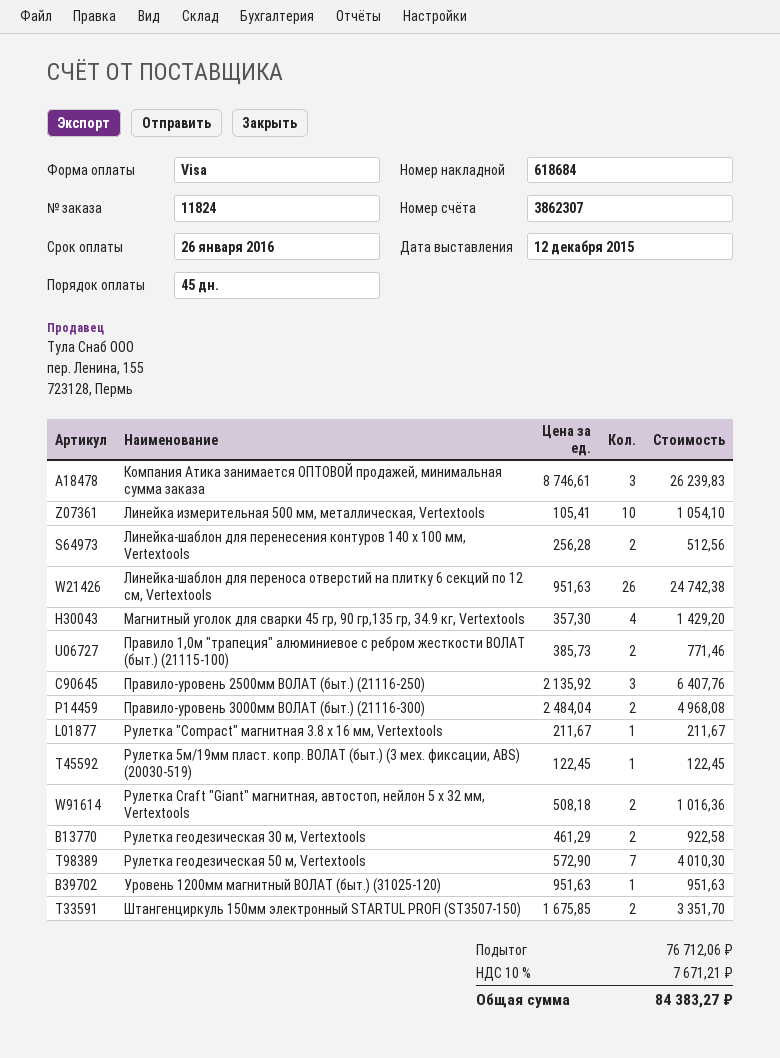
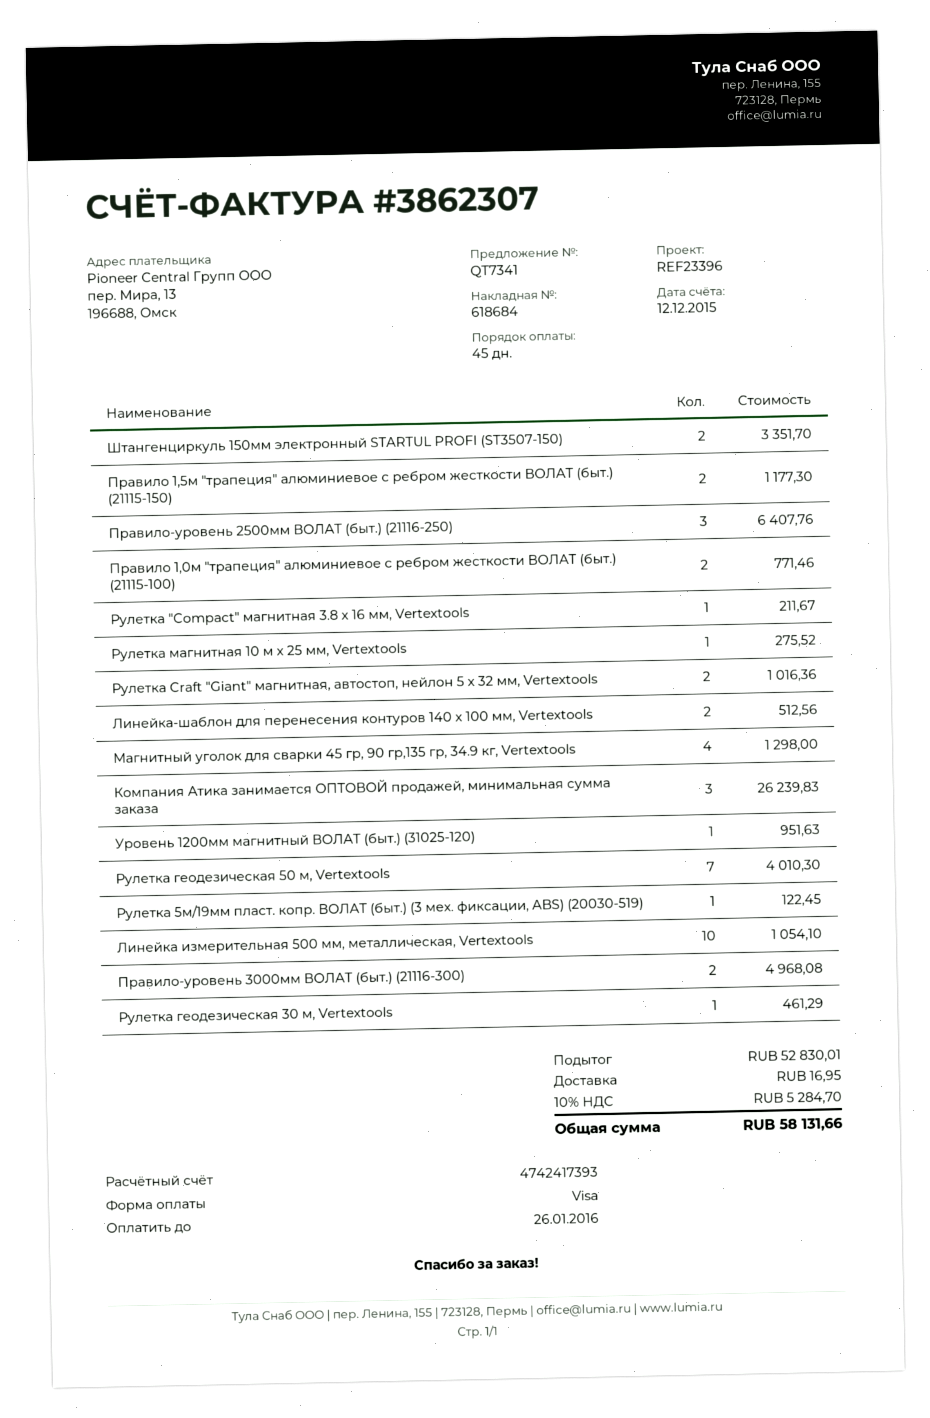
Линейка-шаблон для переноса отверстий на плитку 6 секций по 12 см, Vertextools: 26 for 24742.38 -> none
Магнитный уголок для сварки 45 гр, 90 гр,135 гр, 34.9 кг, Vertextools: 4 for 1429.20 -> 4 for 1298.00
Рулетка геодезическая 30 м, Vertextools: 2 for 922.58 -> 1 for 461.29
Правило 1,5м "трапеция" алюминиевое с ребром жесткости ВОЛАТ (быт.) (21115-150): none -> 2 for 1177.30
Рулетка магнитная 10 м х 25 мм, Vertextools: none -> 1 for 275.52
subtotal: 76712.06 -> 52830.01
shipping: none -> 16.95
tax: 10% = 7671.21 -> 10% = 5284.70
total: 84383.27 -> 58131.66

